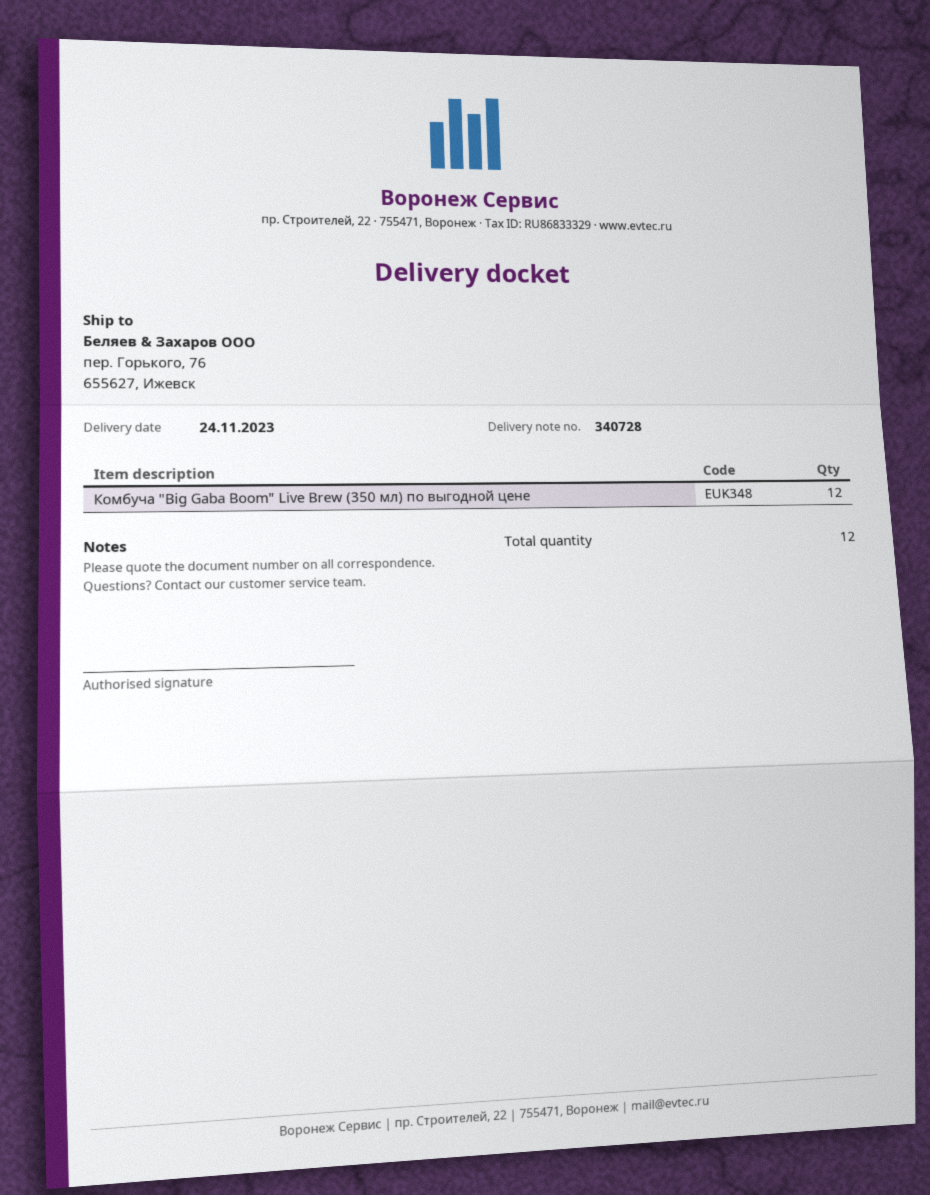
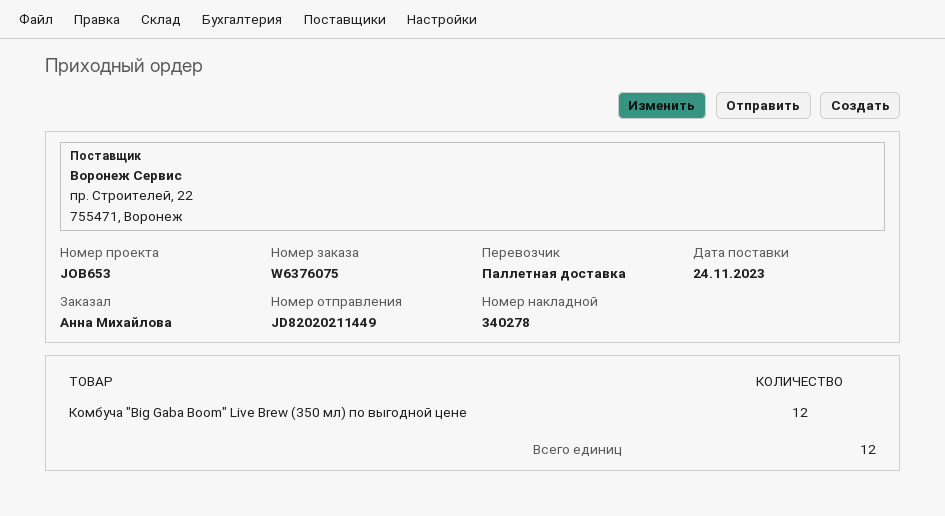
delivery note number: 340728 -> 340278

